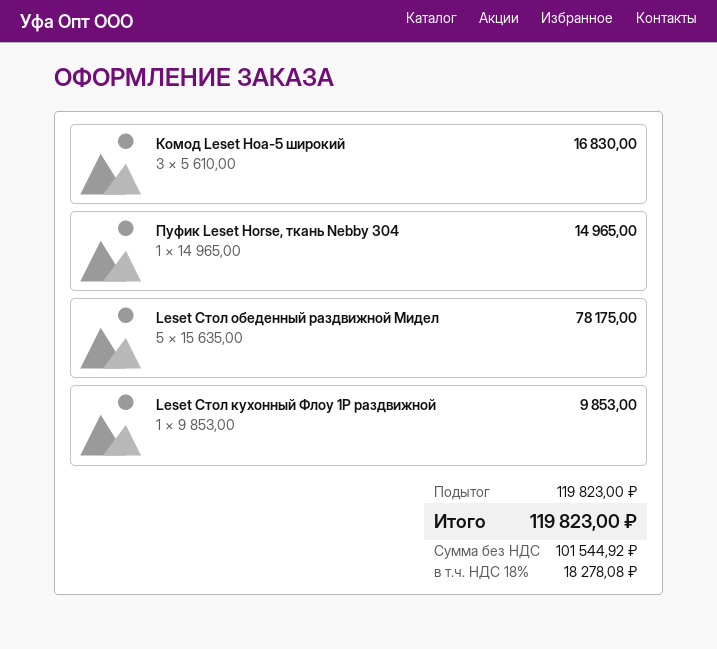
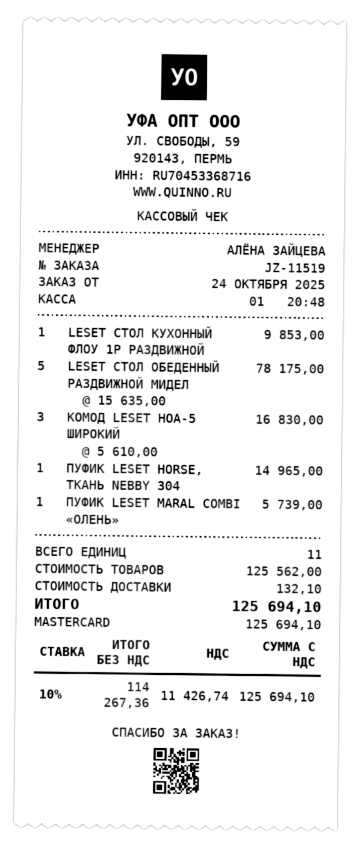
ПУФИК LESET MARAL COMBI «ОЛЕНЬ»: none -> 1 x 5739.00 = 5739.00
subtotal: 119823.00 -> 125562.00
shipping: none -> 132.10
net: 101544.92 -> 114267.36
tax: 18% = 18278.08 -> 10% = 11426.74
total: 119823.00 -> 125694.10

